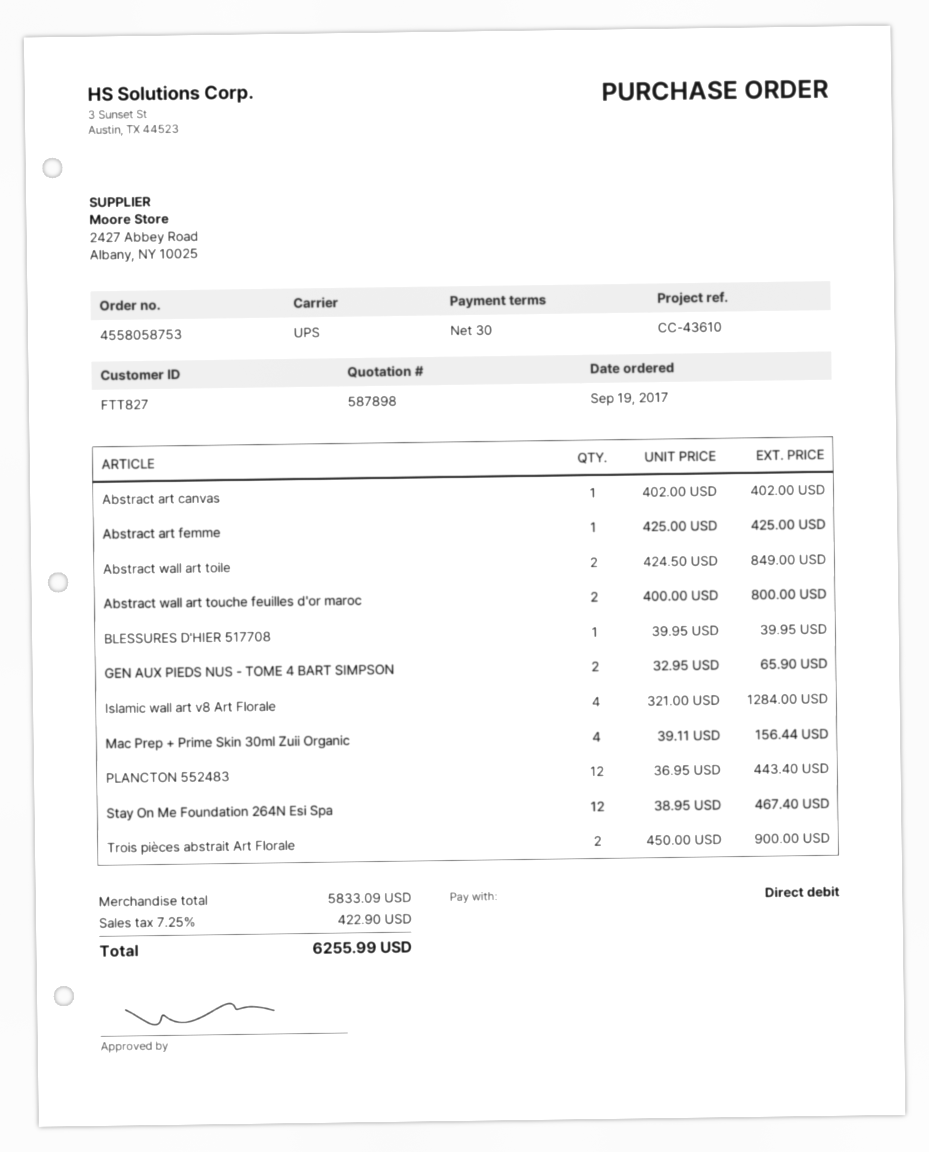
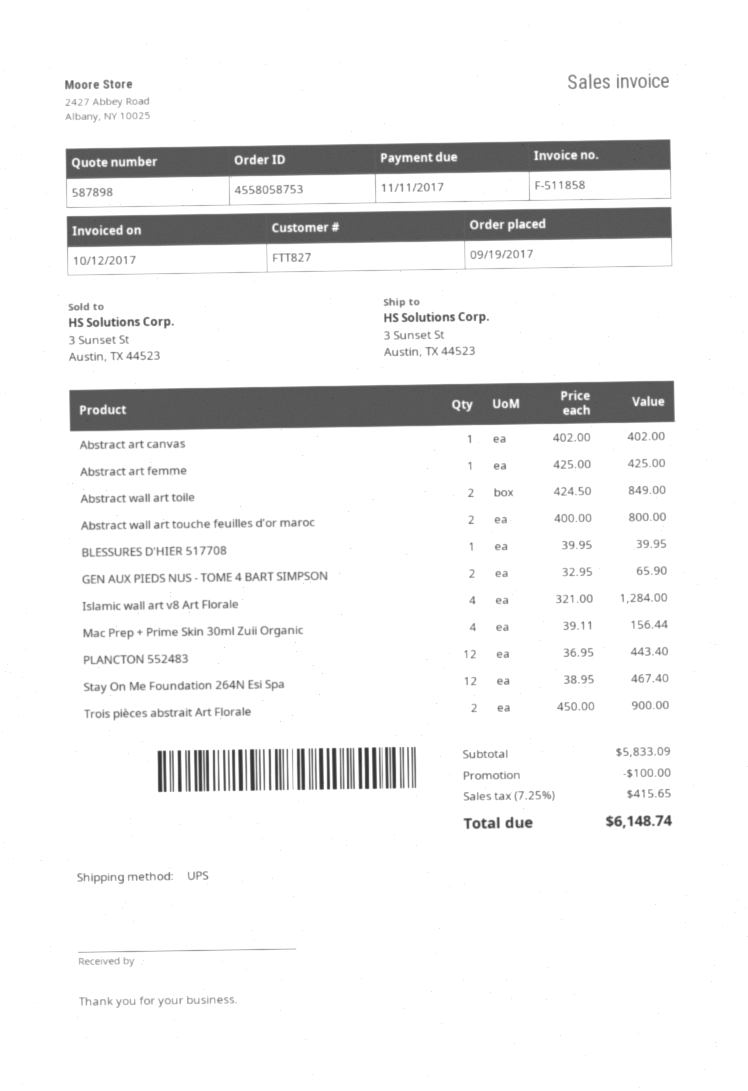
discount: none -> 100.00
tax: 7.25% = 422.90 -> 7.25% = 415.65
total: 6255.99 -> 6148.74

